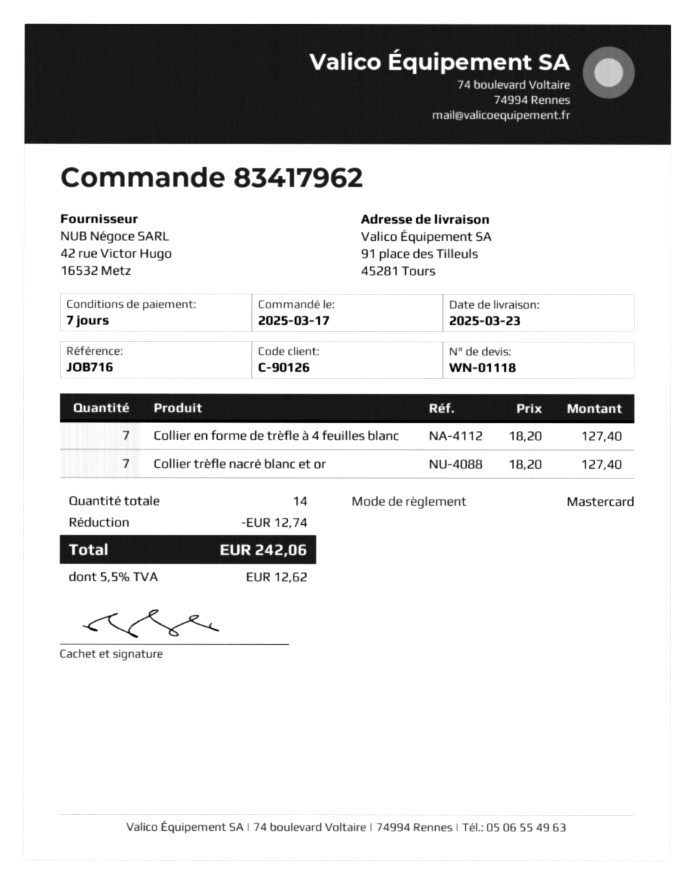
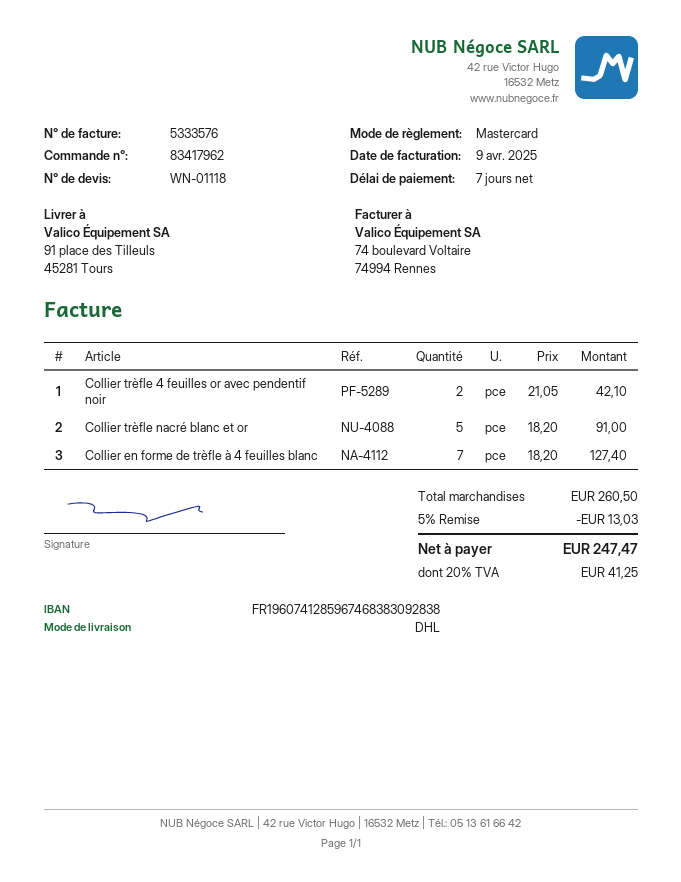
Collier trèfle nacré blanc et or: 7 x 18.20 = 127.40 -> 5 x 18.20 = 91.00
Collier trèfle 4 feuilles or avec pendentif noir: none -> 2 x 21.05 = 42.10
discount: 12.74 -> 13.03
tax: 5.5% = 12.62 -> 20% = 41.25
total: 242.06 -> 247.47

